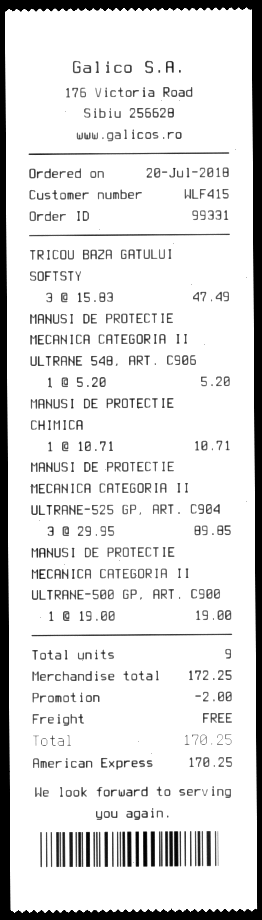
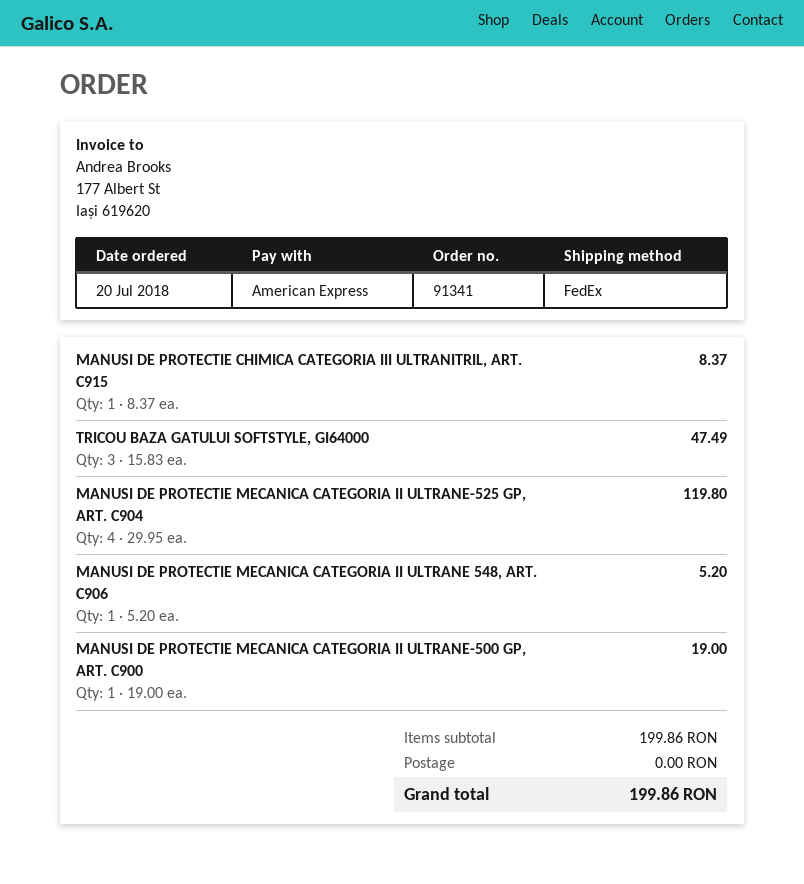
order number: 99331 -> 91341
MANUSI DE PROTECTIE CHIMICA: 1 x 10.71 = 10.71 -> 1 x 8.37 = 8.37
MANUSI DE PROTECTIE MECANICA CATEGORIA II ULTRANE-525 GP, ART. C904: 3 x 29.95 = 89.85 -> 4 x 29.95 = 119.80
subtotal: 172.25 -> 199.86
discount: 2.00 -> none
total: 170.25 -> 199.86

